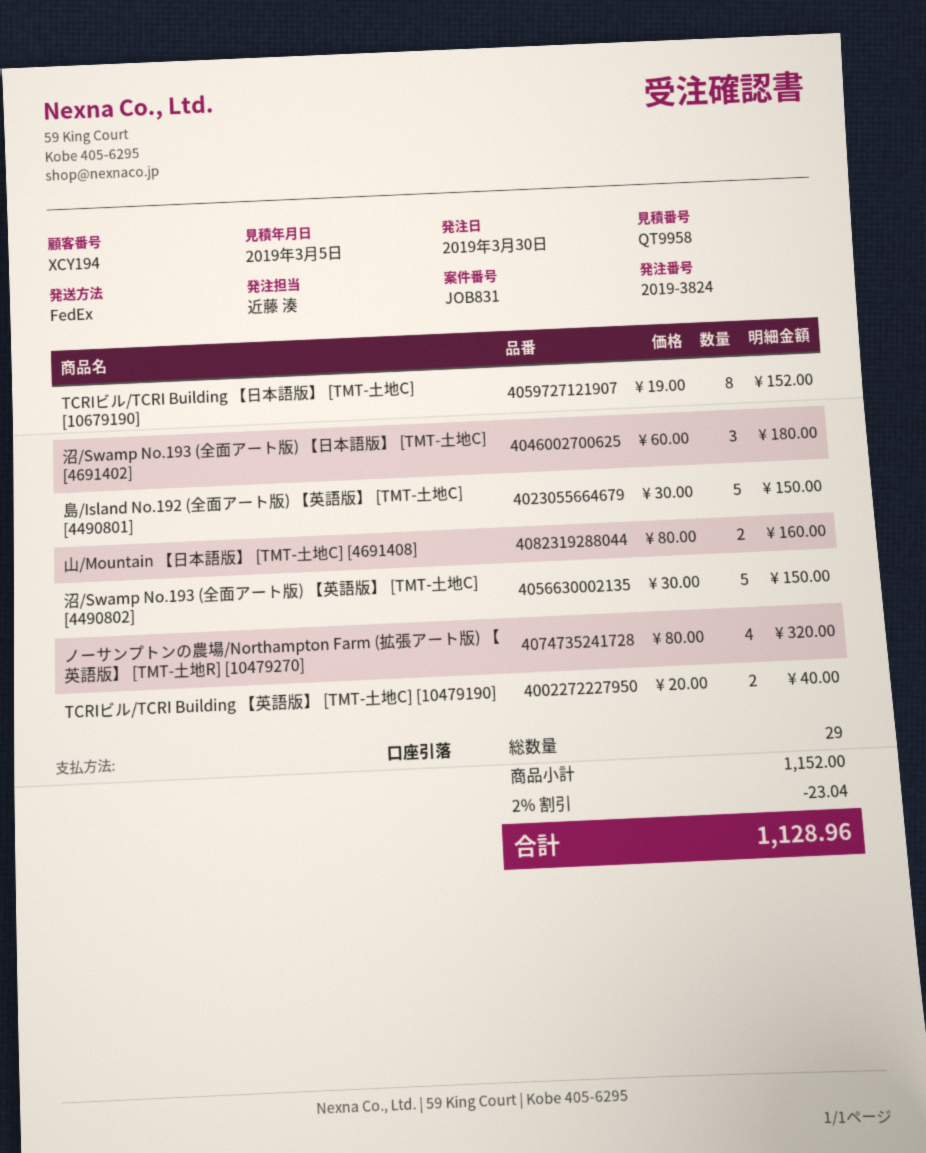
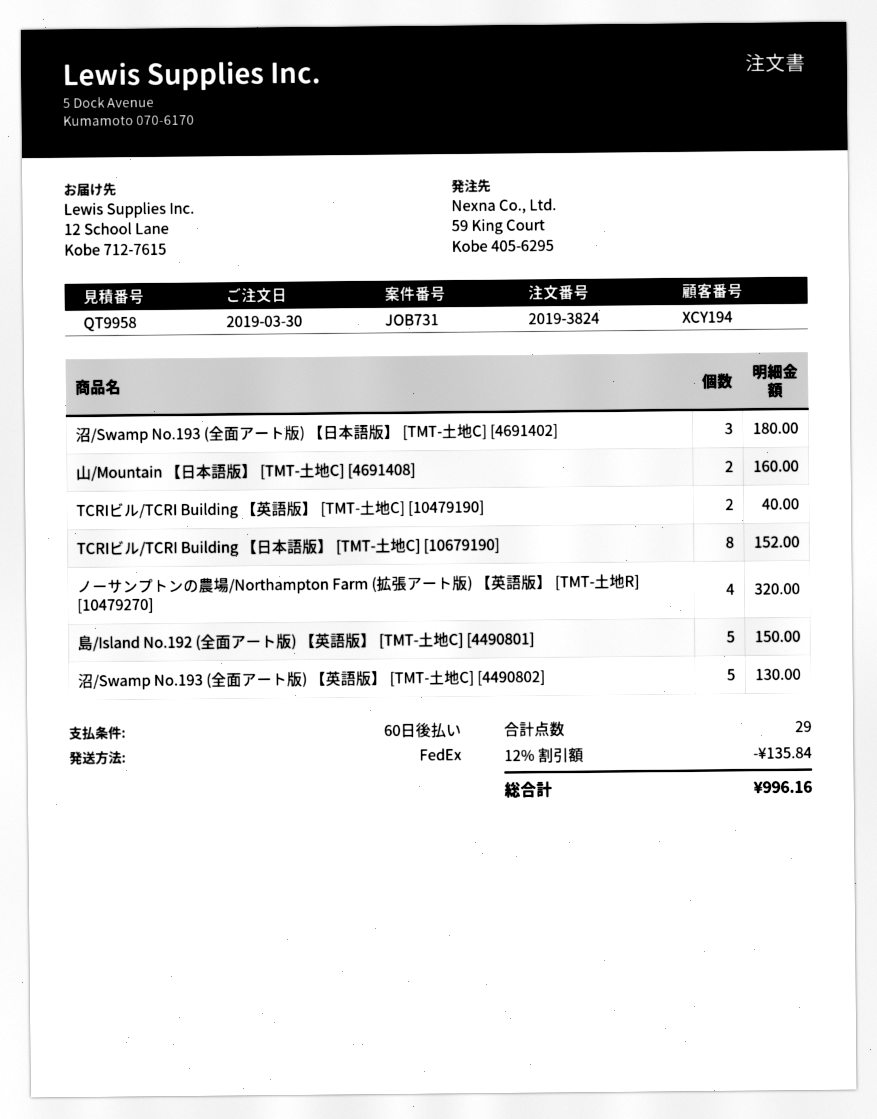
reference: JOB831 -> JOB731
沼/Swamp No.193 (全面アート版) 【英語版】 [TMT-土地C] [4490802]: 5 for 150.00 -> 5 for 130.00
discount: 2% = 23.04 -> 12% = 135.84
total: 1128.96 -> 996.16

